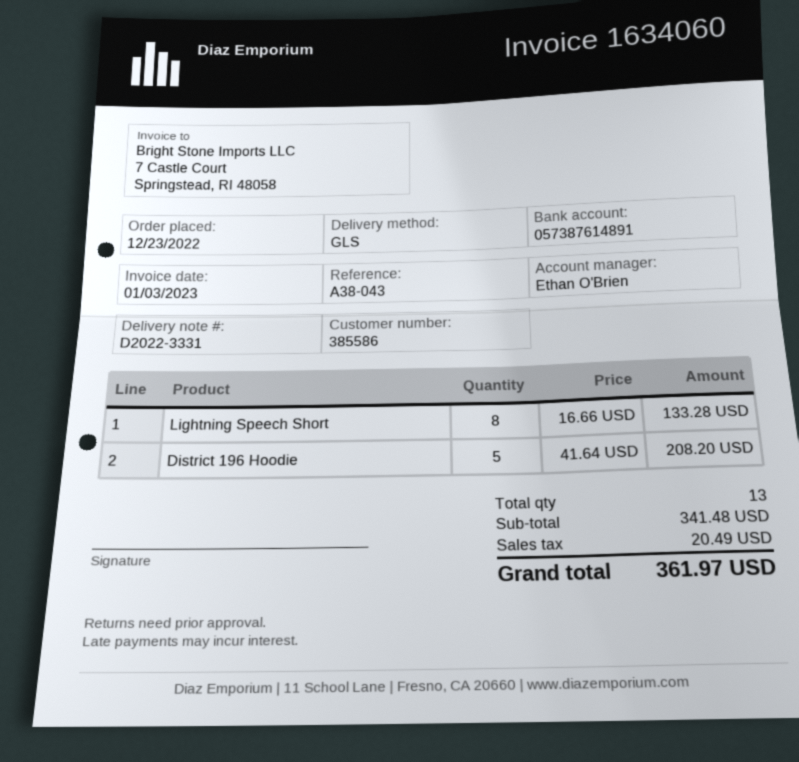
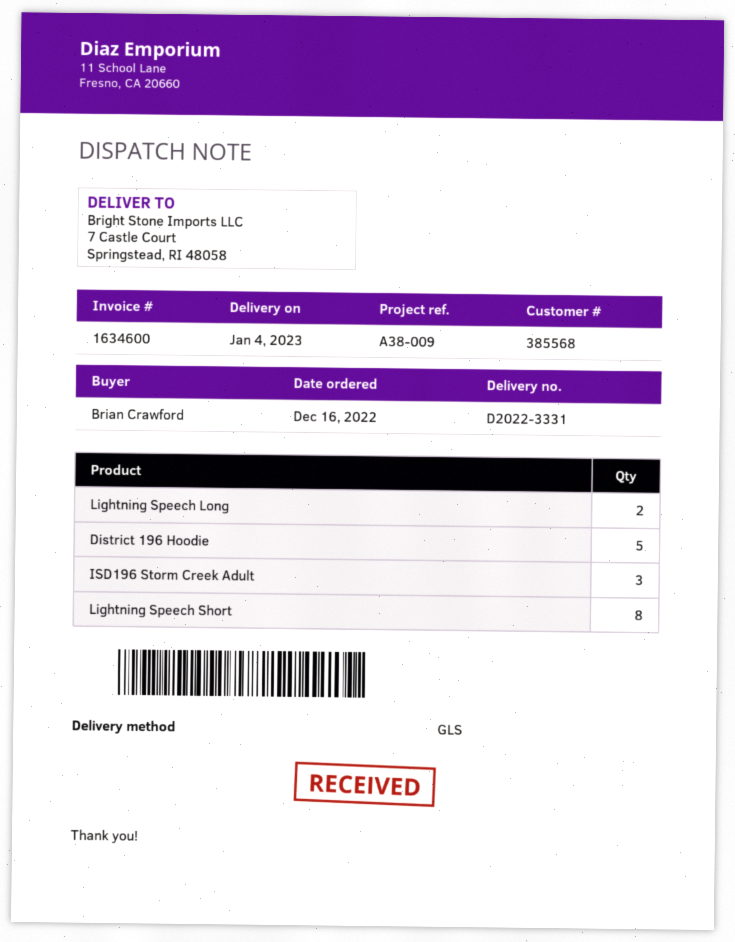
order date: 2022-12-23 -> 2022-12-16
invoice number: 1634060 -> 1634600
customer number: 385586 -> 385568
reference: A38-043 -> A38-009
Lightning Speech Long: none -> 2
ISD196 Storm Creek Adult: none -> 3

